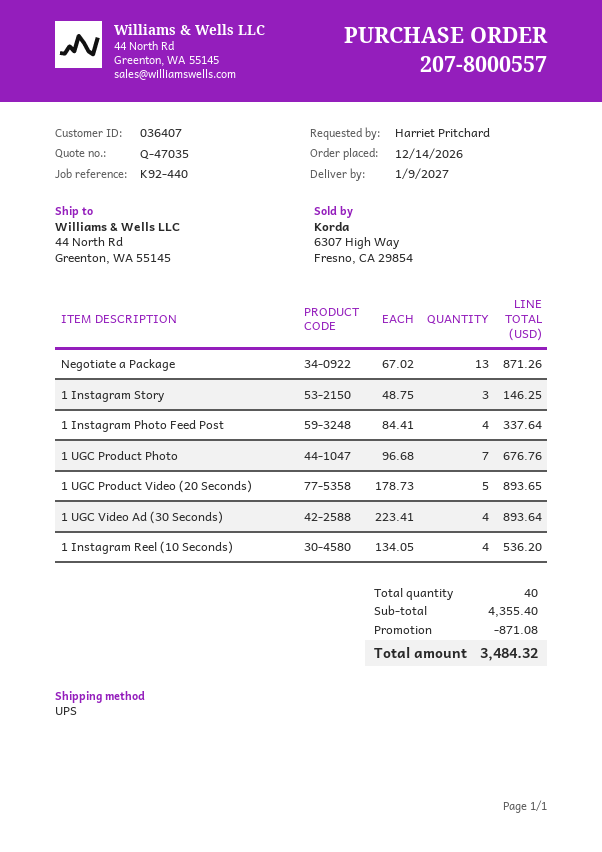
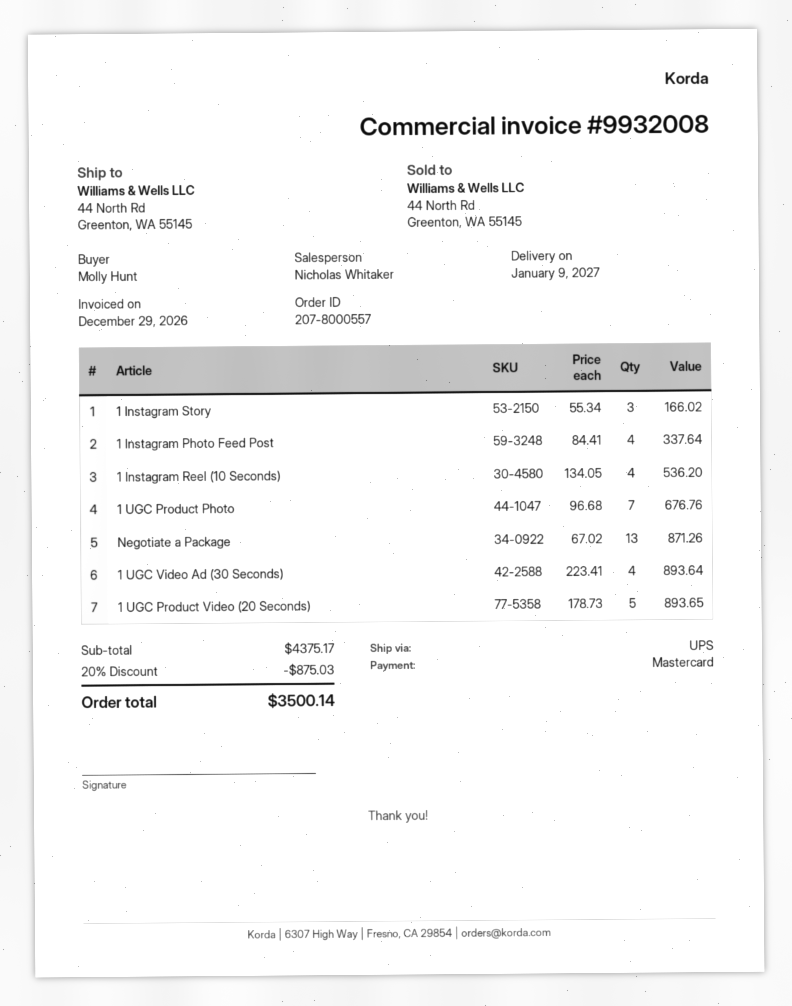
ordered by: Harriet Pritchard -> Molly Hunt
1 Instagram Story: 3 x 48.75 = 146.25 -> 3 x 55.34 = 166.02
subtotal: 4355.40 -> 4375.17
discount: 871.08 -> 875.03
total: 3484.32 -> 3500.14

